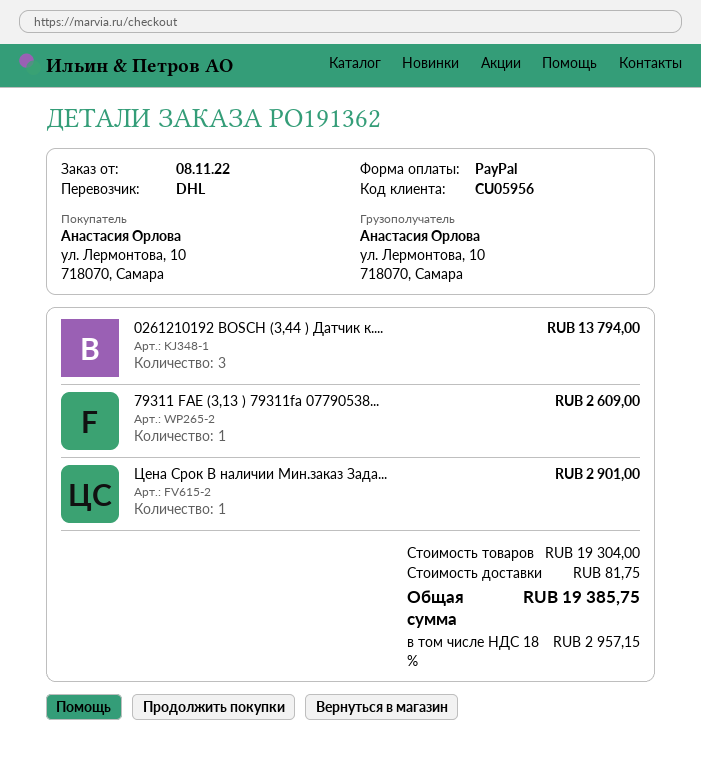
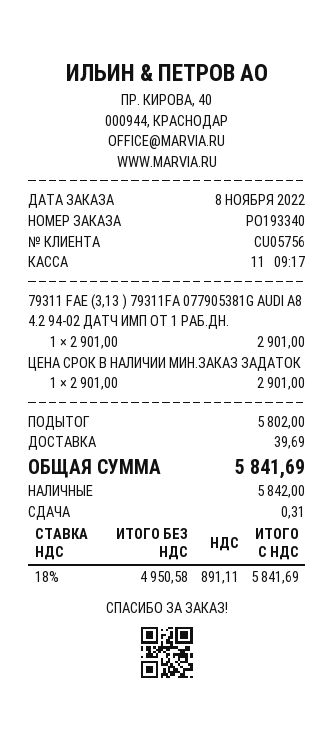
order number: PO191362 -> PO193340
customer number: CU05956 -> CU05756
payment method: PayPal -> cash
0261210192 BOSCH (3,44 ) Датчик к....: 3 for 13794.00 -> none
79311 FAE (3,13 ) 79311fa 07790538...: 1 for 2609.00 -> 1 for 2901.00
subtotal: 19304.00 -> 5802.00
shipping: 81.75 -> 39.69
tax: 18% = 2957.15 -> 18% = 891.11
total: 19385.75 -> 5841.69

